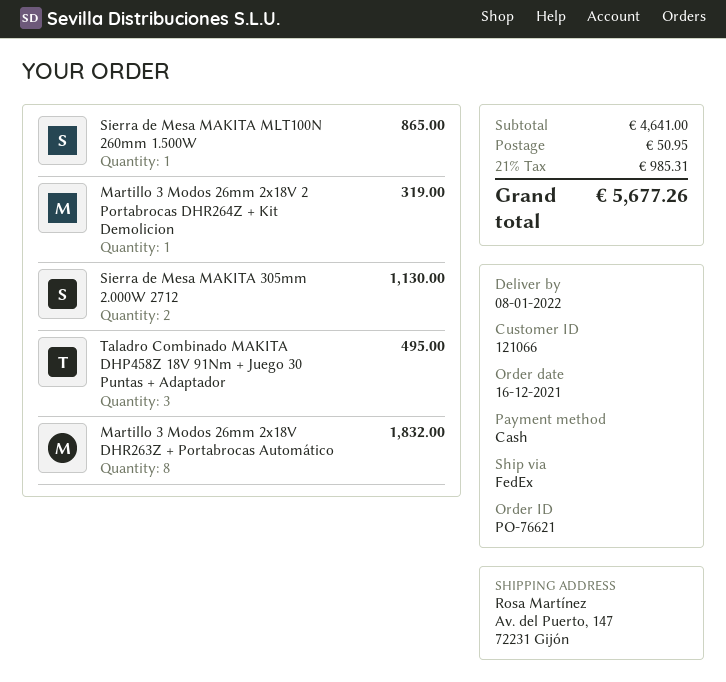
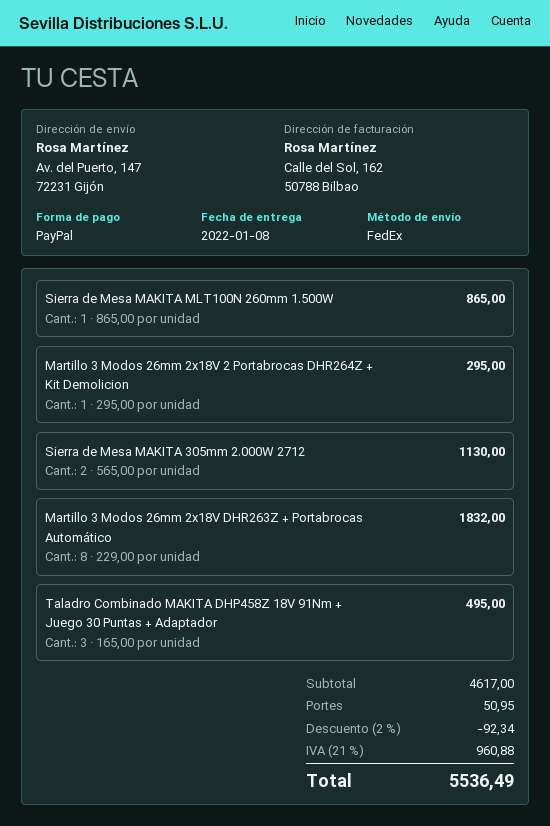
payment method: cash -> PayPal
Martillo 3 Modos 26mm 2x18V 2 Portabrocas DHR264Z + Kit Demolicion: 1 for 319.00 -> 1 for 295.00
subtotal: 4641.00 -> 4617.00
discount: none -> 2% = 92.34
tax: 21% = 985.31 -> 21% = 960.88
total: 5677.26 -> 5536.49

